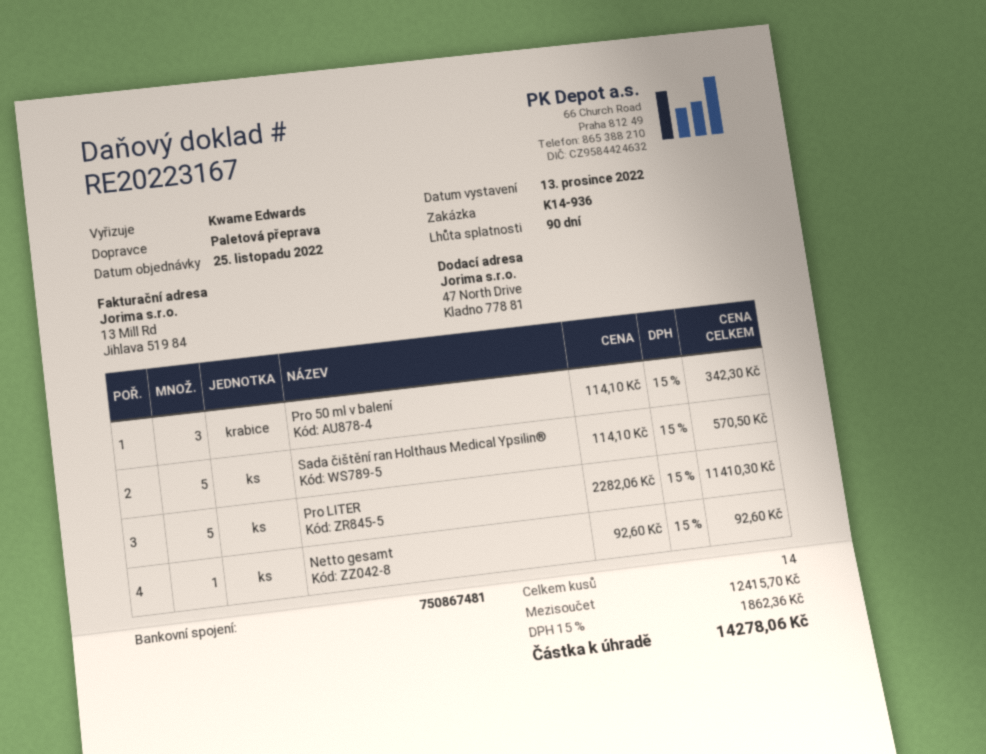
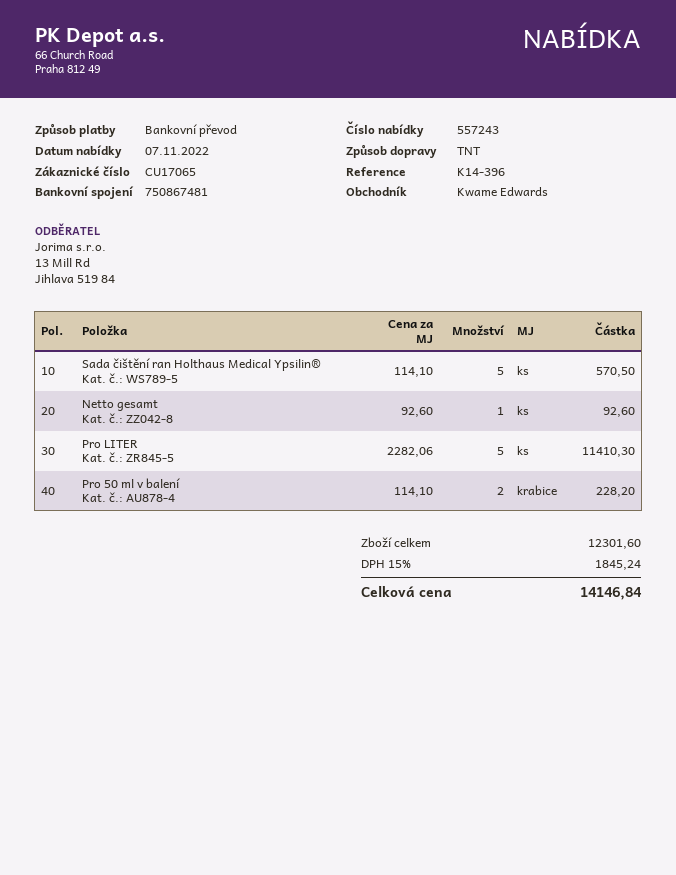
reference: K14-936 -> K14-396
shipping method: pallet freight -> TNT
Pro 50 ml v balení: 3 x 114.10 = 342.30 -> 2 x 114.10 = 228.20
subtotal: 12415.70 -> 12301.60
tax: 15% = 1862.36 -> 15% = 1845.24
total: 14278.06 -> 14146.84

